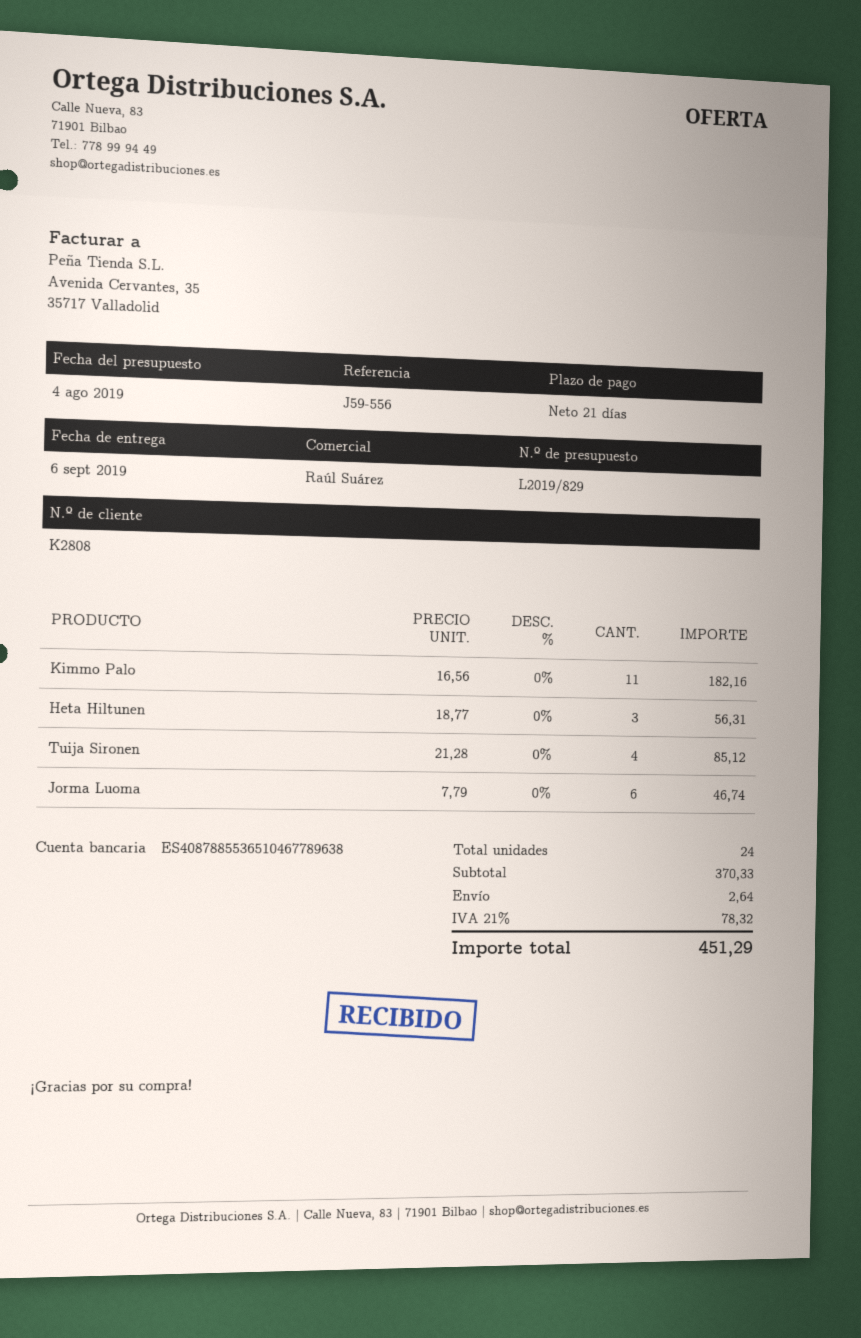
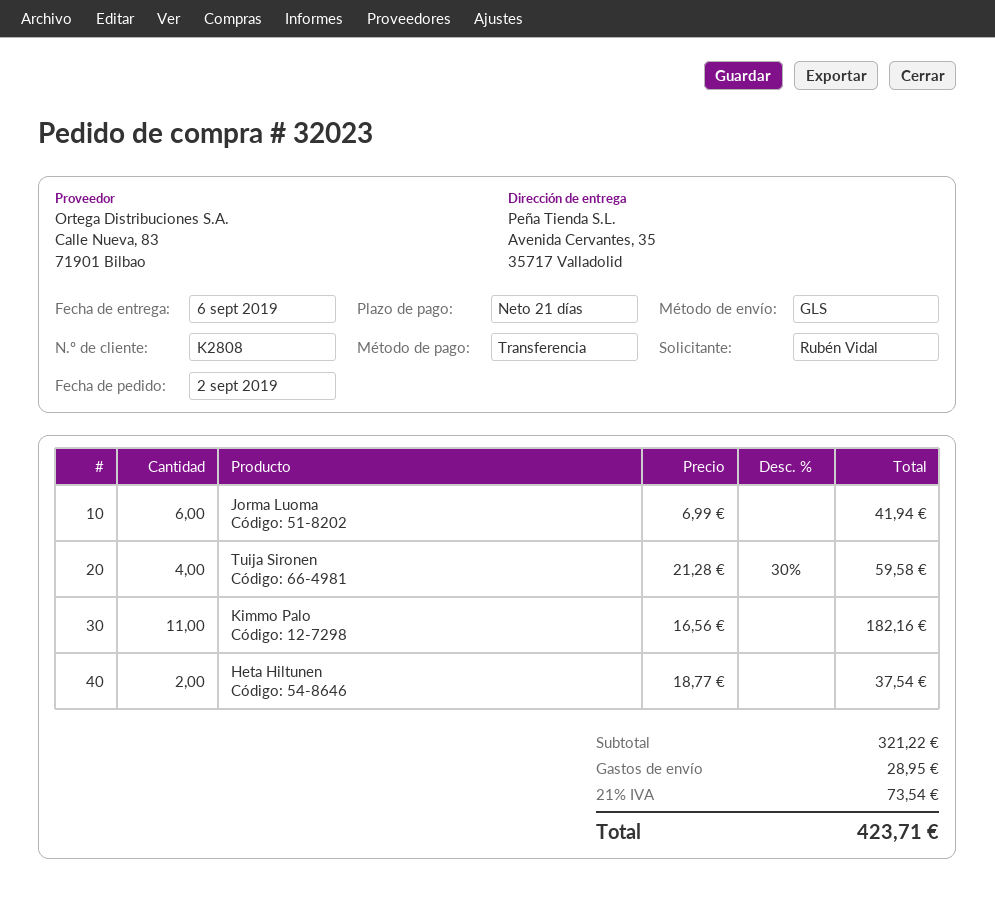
Heta Hiltunen: 3 x 18.77 = 56.31 -> 2 x 18.77 = 37.54
Tuija Sironen: 4 x 21.28 = 85.12 -> 4 x 21.28 - 30% = 59.58
Jorma Luoma: 6 x 7.79 = 46.74 -> 6 x 6.99 = 41.94
subtotal: 370.33 -> 321.22
shipping: 2.64 -> 28.95
tax: 21% = 78.32 -> 21% = 73.54
total: 451.29 -> 423.71

